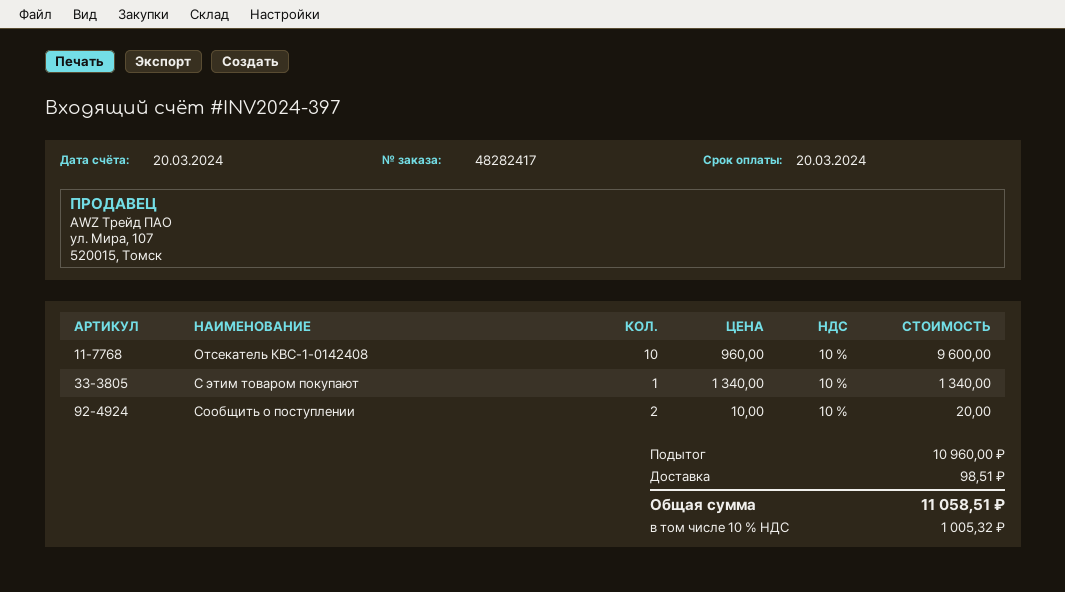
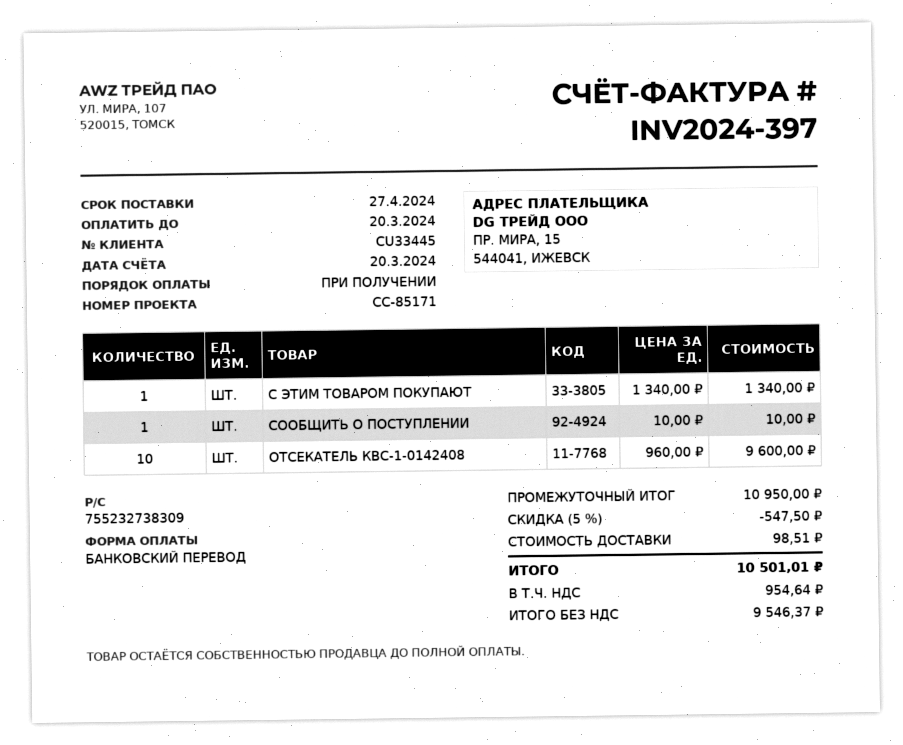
Сообщить о поступлении: 2 x 10.00 = 20.00 -> 1 x 10.00 = 10.00
subtotal: 10960.00 -> 10950.00
discount: none -> 5% = 547.50
tax: 1005.32 -> 954.64
total: 11058.51 -> 10501.01

